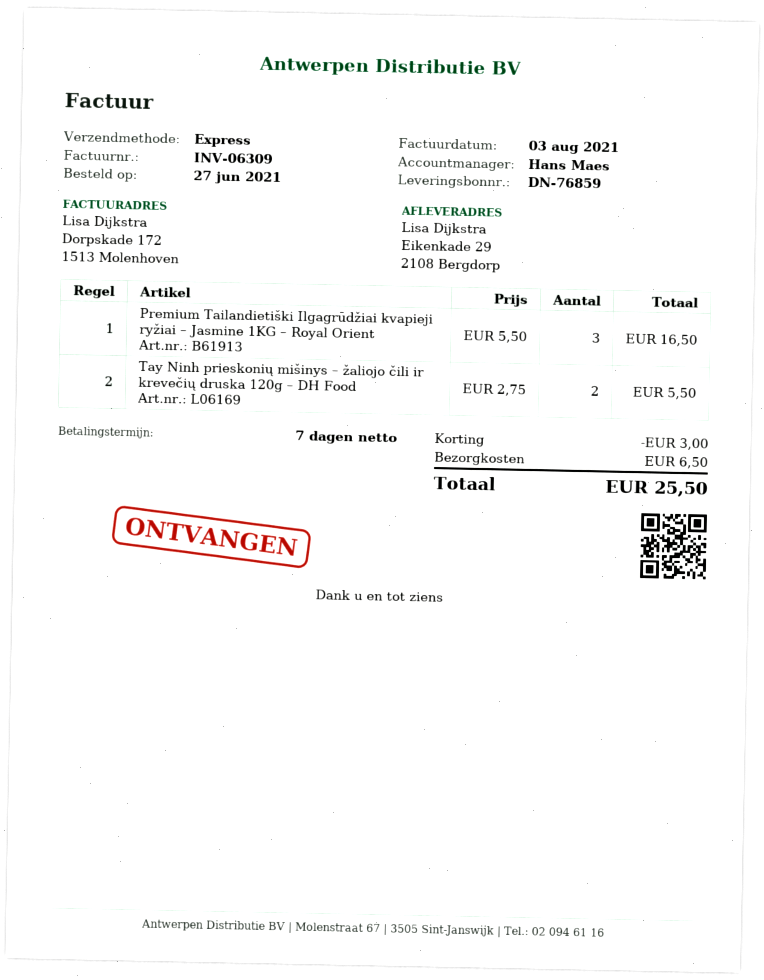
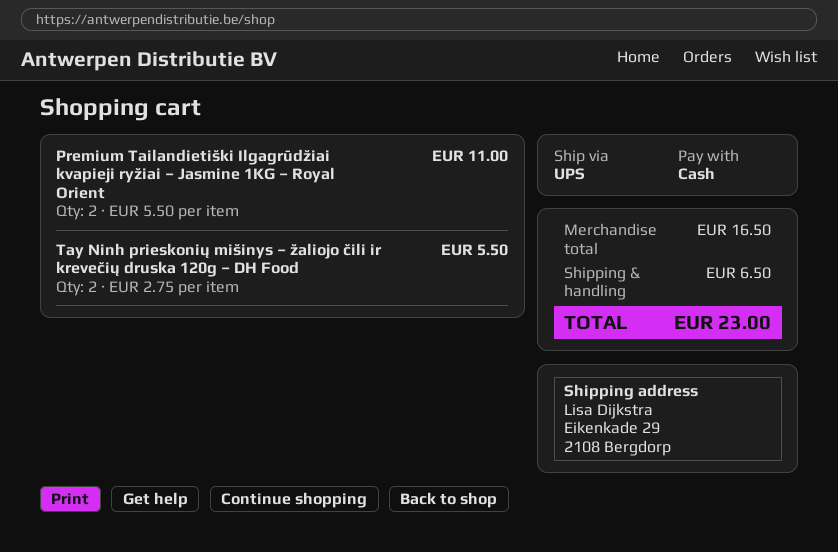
shipping method: express -> UPS
Premium Tailandietiški Ilgagrūdžiai kvapieji ryžiai – Jasmine 1KG – Royal Orient: 3 x 5.50 = 16.50 -> 2 x 5.50 = 11.00
discount: 3.00 -> none
total: 25.50 -> 23.00

